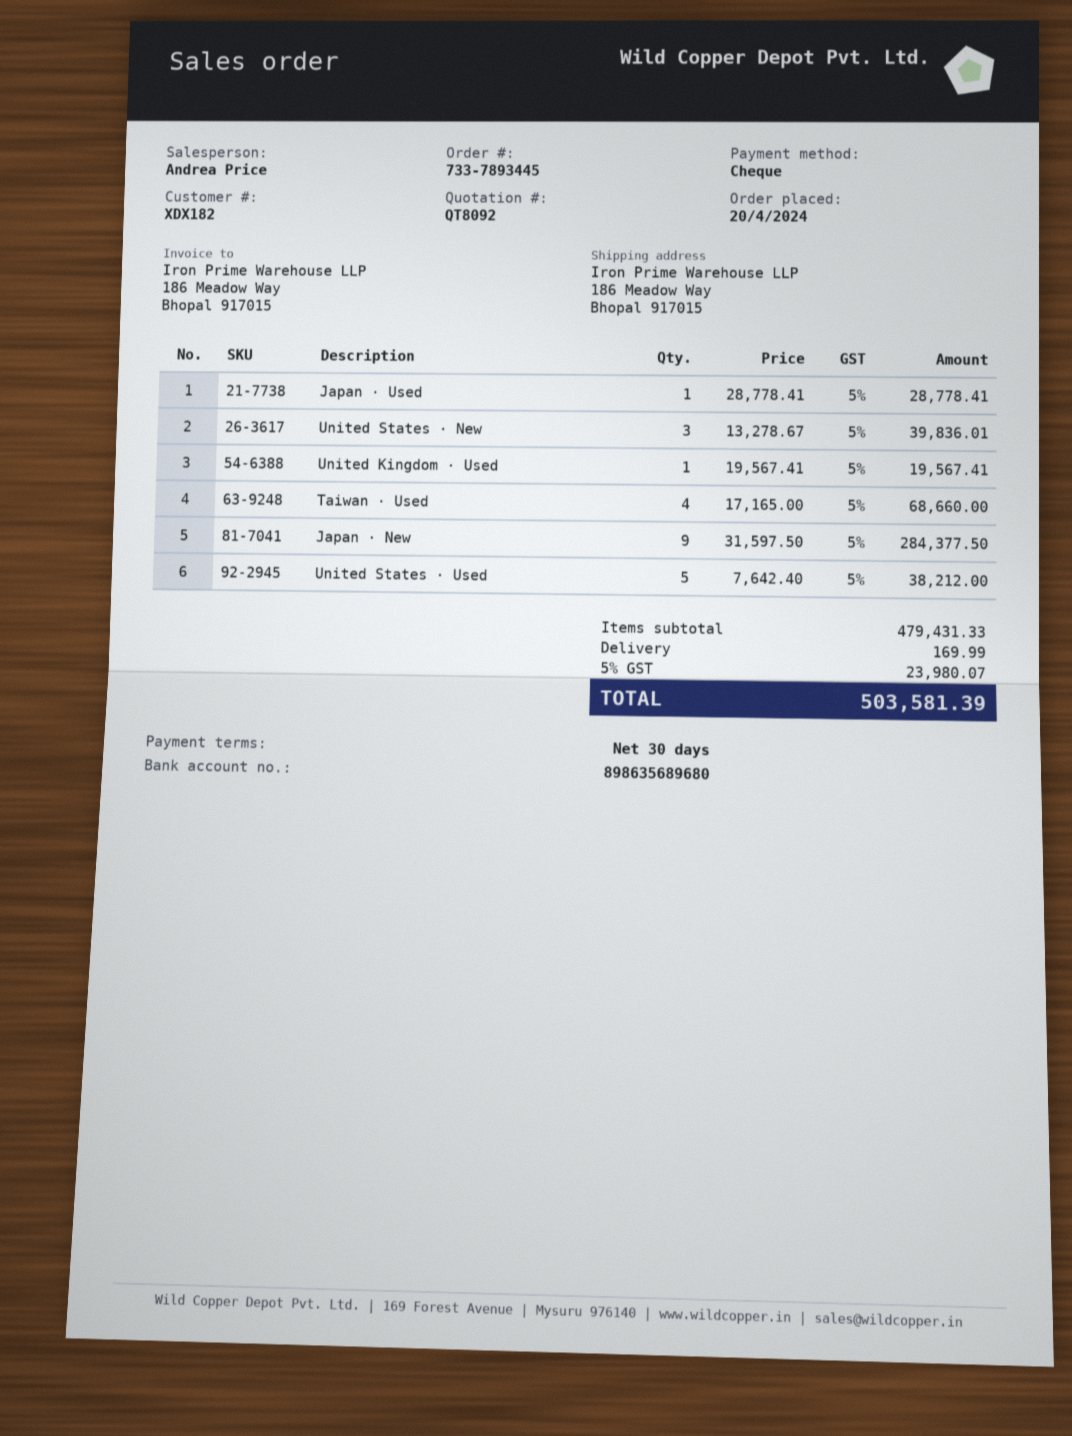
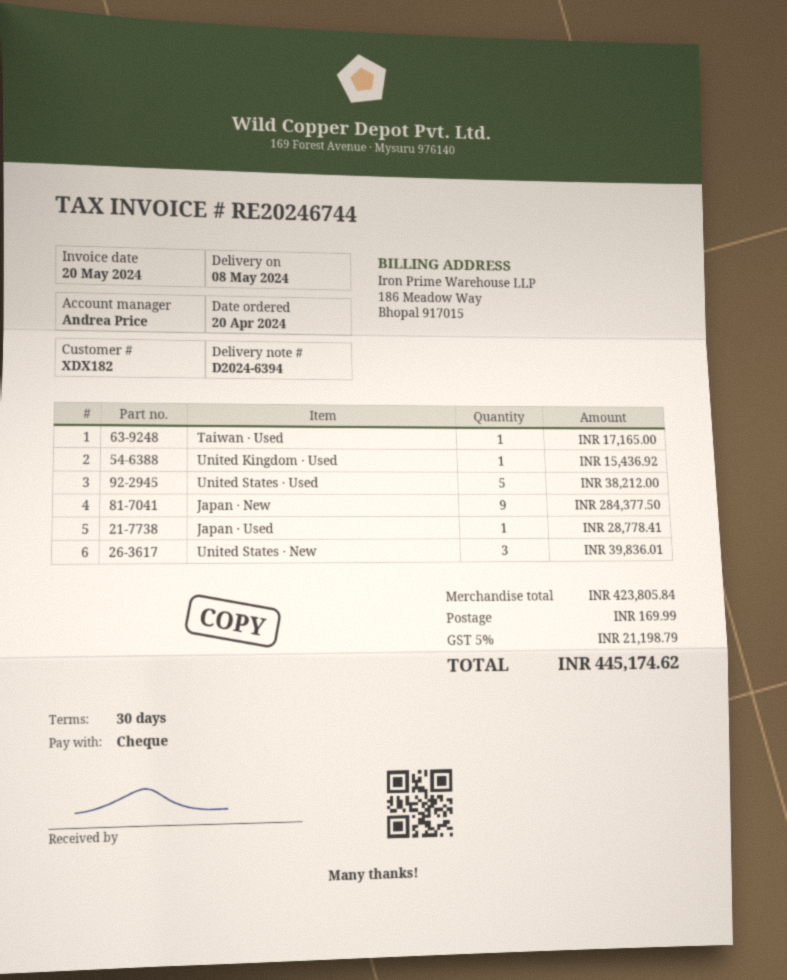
United Kingdom · Used: 1 for 19567.41 -> 1 for 15436.92
Taiwan · Used: 4 for 68660.00 -> 1 for 17165.00
subtotal: 479431.33 -> 423805.84
tax: 5% = 23980.07 -> 5% = 21198.79
total: 503581.39 -> 445174.62

